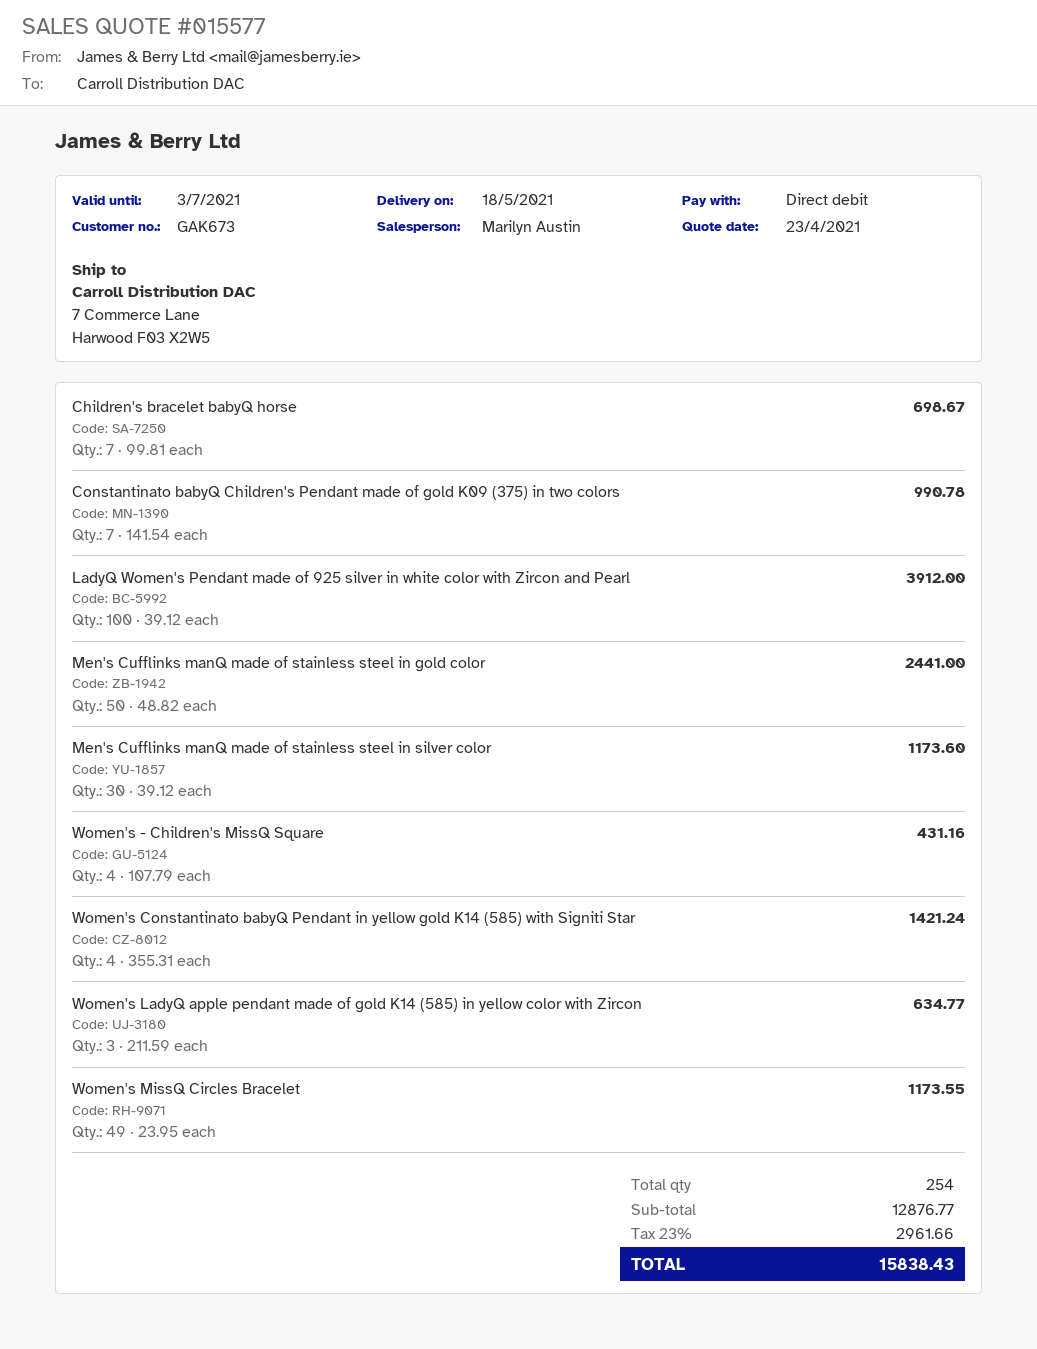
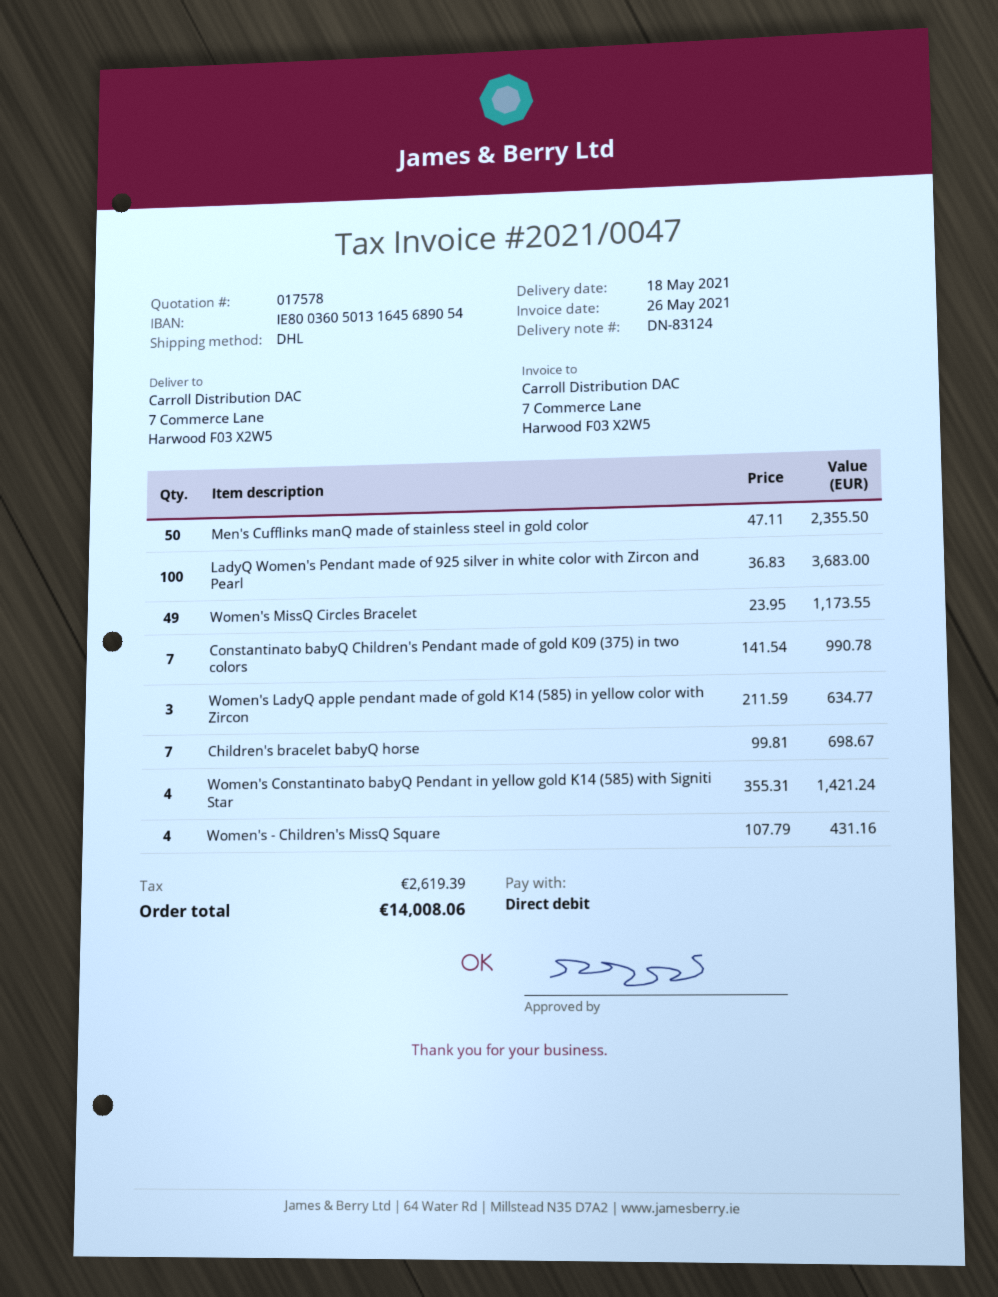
quote number: 015577 -> 017578
LadyQ Women's Pendant made of 925 silver in white color with Zircon and Pearl: 100 x 39.12 = 3912.00 -> 100 x 36.83 = 3683.00
Men's Cufflinks manQ made of stainless steel in gold color: 50 x 48.82 = 2441.00 -> 50 x 47.11 = 2355.50
Men's Cufflinks manQ made of stainless steel in silver color: 30 x 39.12 = 1173.60 -> none
tax: 2961.66 -> 2619.39
total: 15838.43 -> 14008.06

